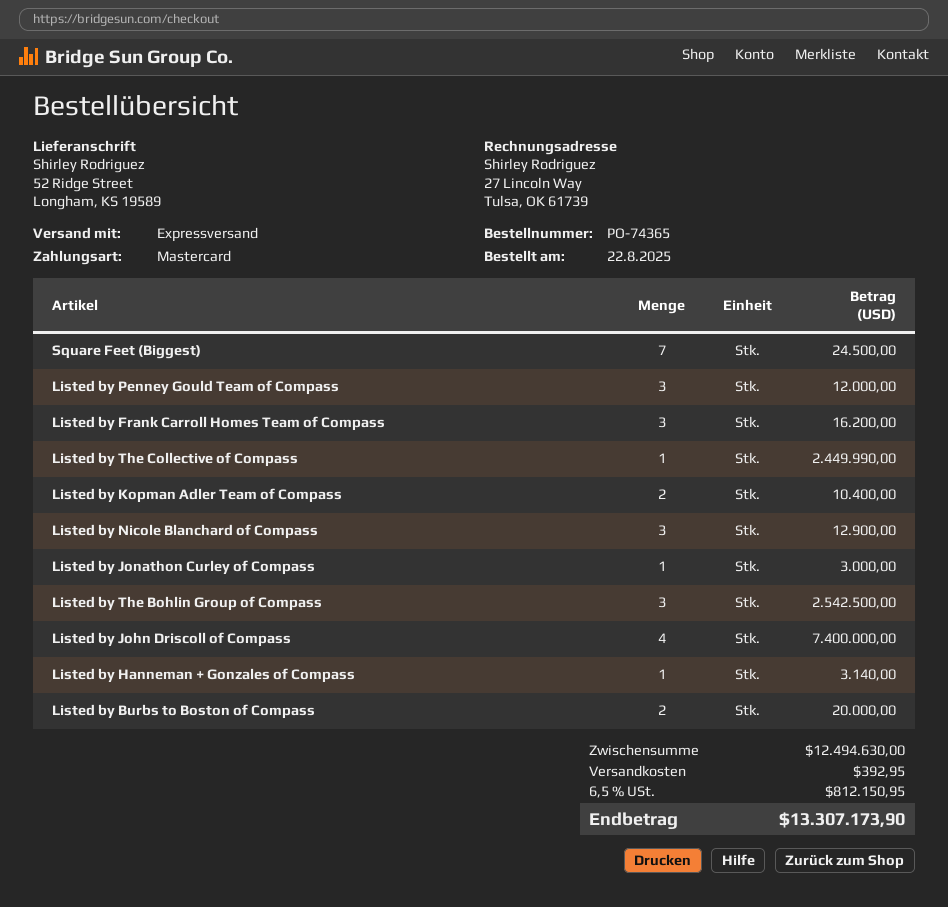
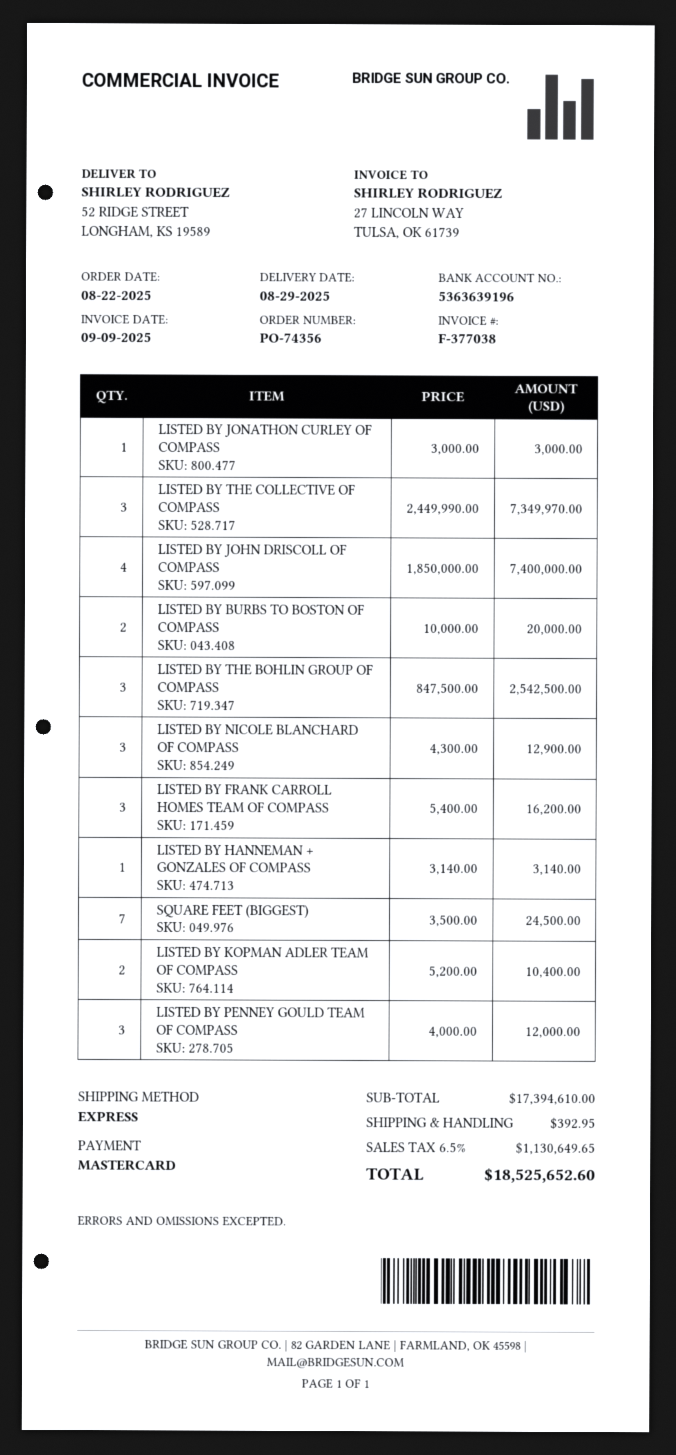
order number: PO-74365 -> PO-74356
Listed by The Collective of Compass: 1 for 2449990.00 -> 3 for 7349970.00
subtotal: 12494630.00 -> 17394610.00
tax: 6.5% = 812150.95 -> 6.5% = 1130649.65
total: 13307173.90 -> 18525652.60

